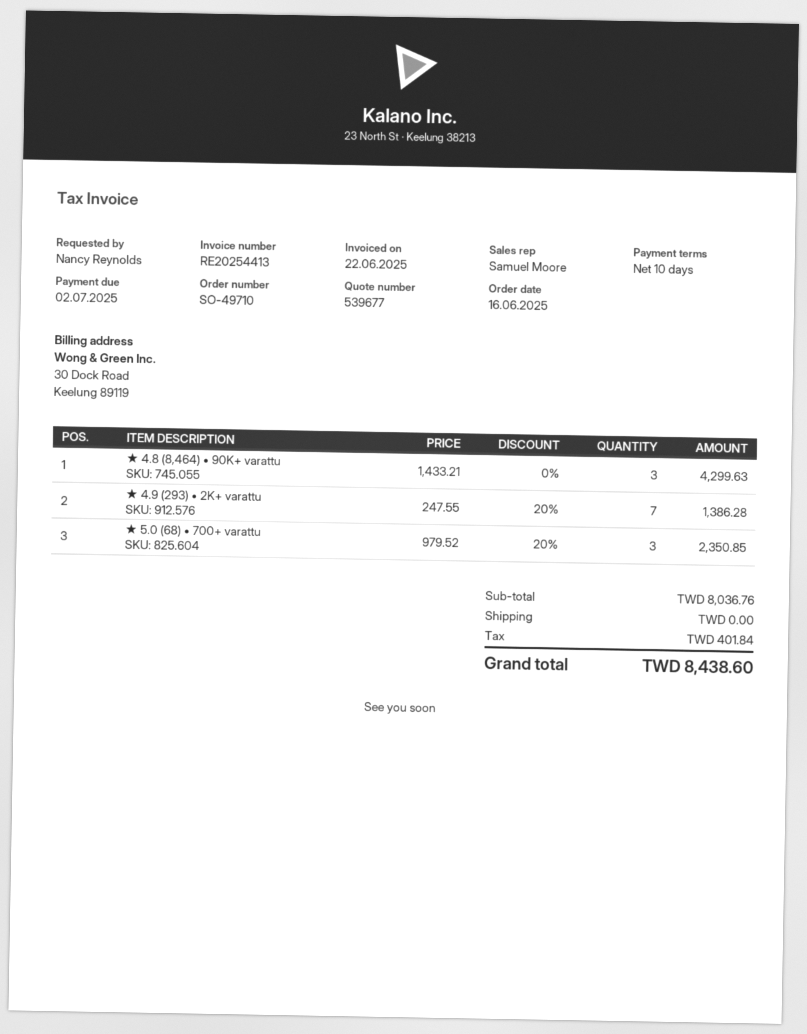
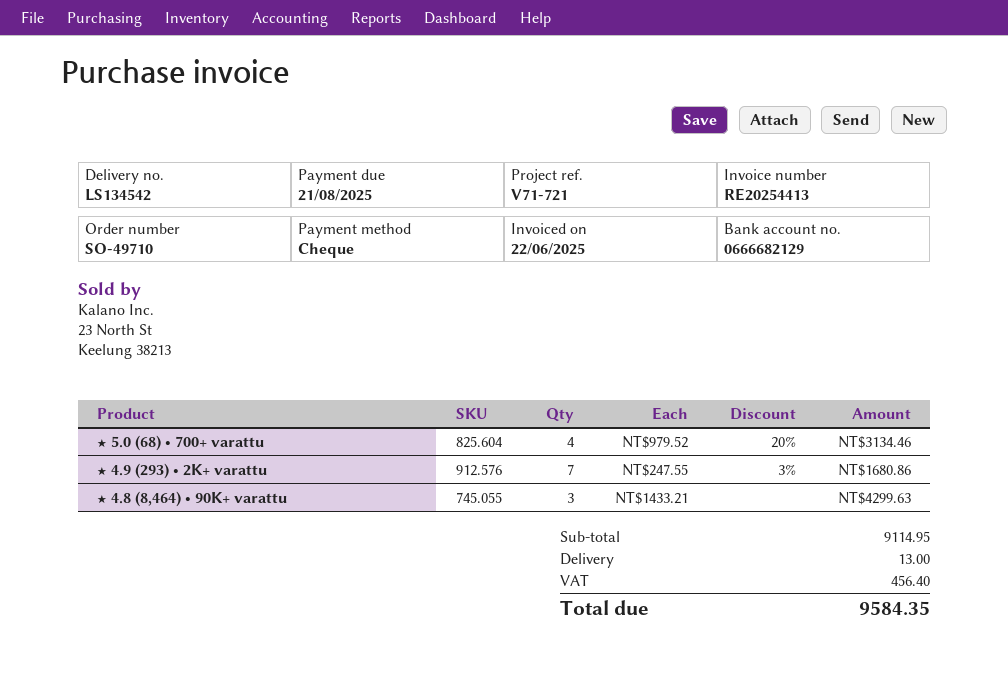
due date: 2025-07-02 -> 2025-08-21
★ 4.9 (293) • 2K+ varattu: 7 x 247.55 - 20% = 1386.28 -> 7 x 247.55 - 3% = 1680.86
★ 5.0 (68) • 700+ varattu: 3 x 979.52 - 20% = 2350.85 -> 4 x 979.52 - 20% = 3134.46
subtotal: 8036.76 -> 9114.95
shipping: 0.00 -> 13.00
tax: 401.84 -> 456.40
total: 8438.60 -> 9584.35

